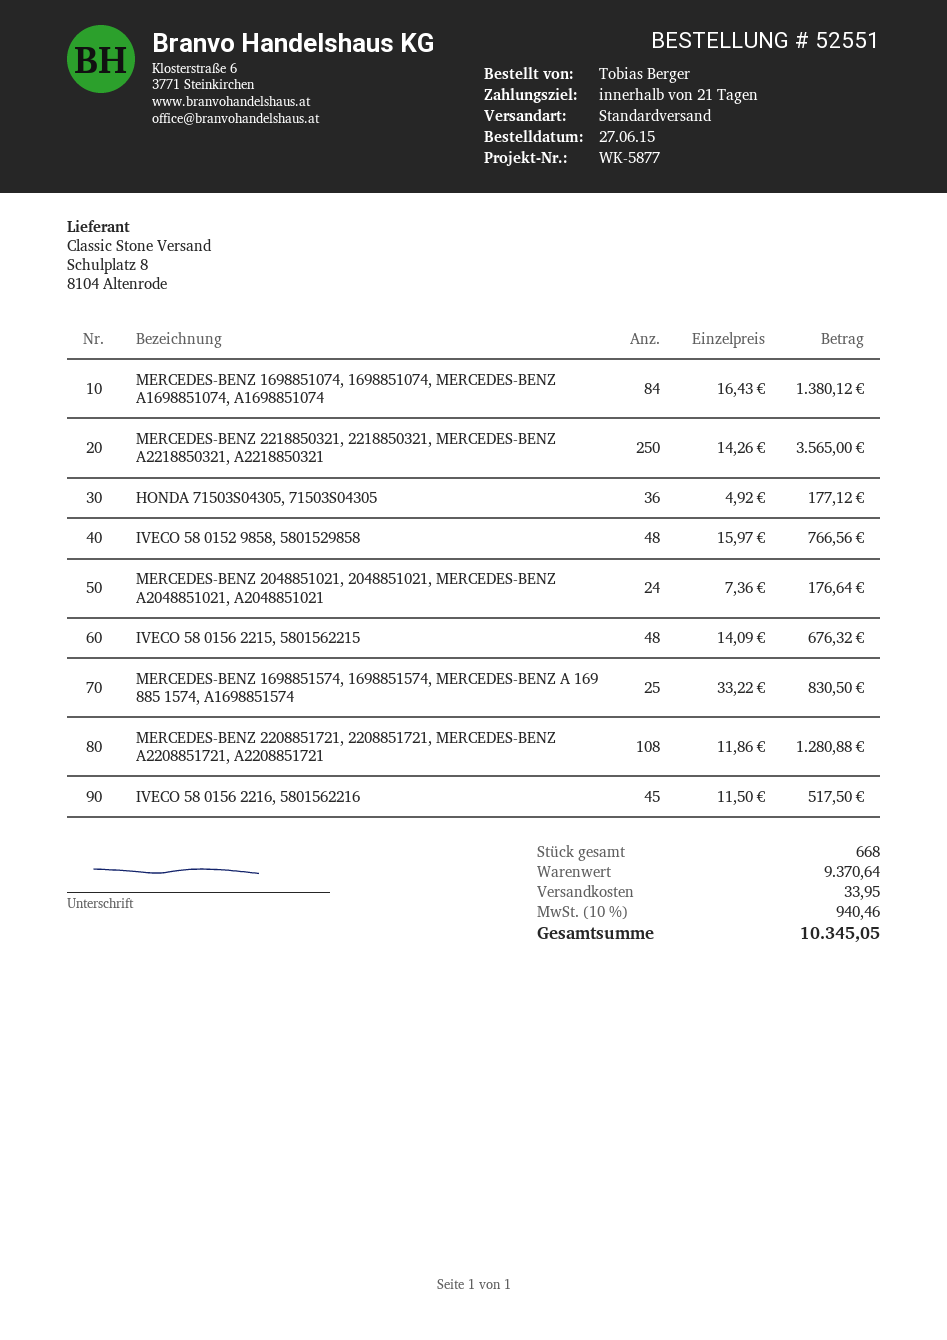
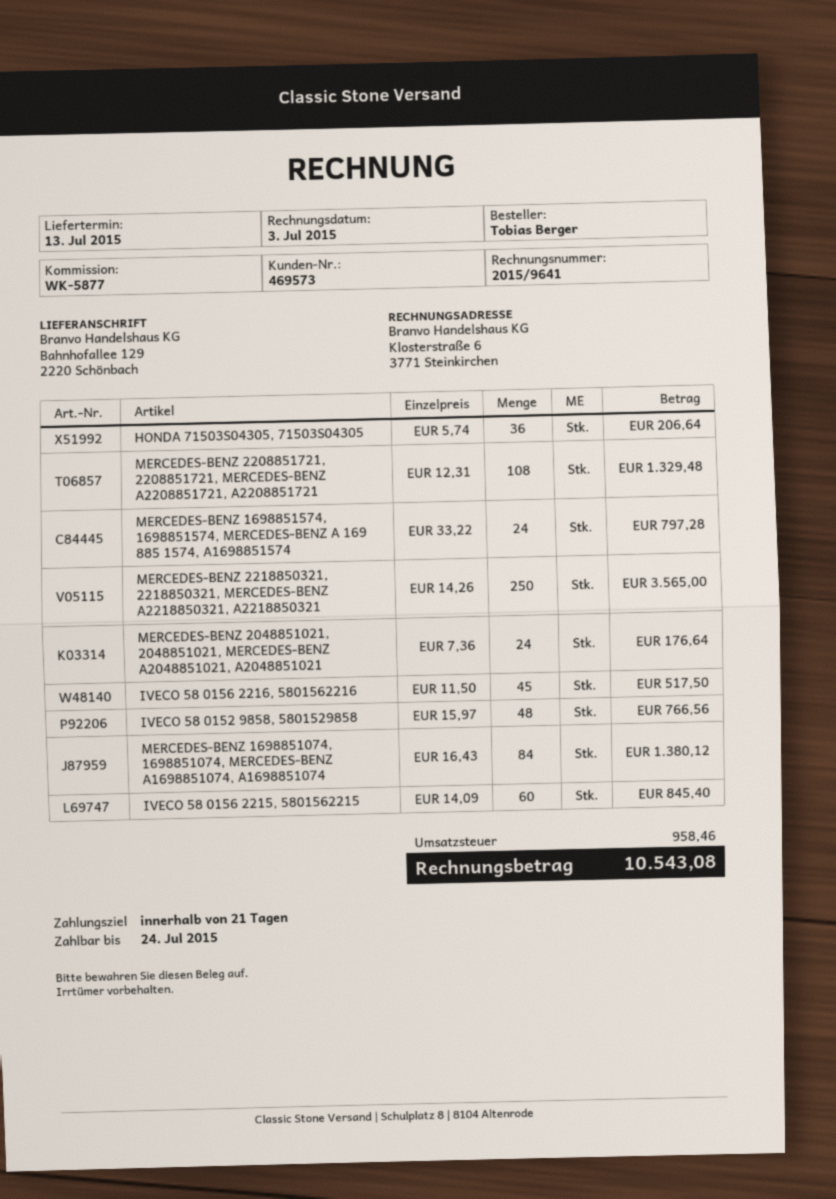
HONDA 71503S04305, 71503S04305: 36 x 4.92 = 177.12 -> 36 x 5.74 = 206.64
IVECO 58 0156 2215, 5801562215: 48 x 14.09 = 676.32 -> 60 x 14.09 = 845.40
MERCEDES-BENZ 1698851574, 1698851574, MERCEDES-BENZ A 169 885 1574, A1698851574: 25 x 33.22 = 830.50 -> 24 x 33.22 = 797.28
MERCEDES-BENZ 2208851721, 2208851721, MERCEDES-BENZ A2208851721, A2208851721: 108 x 11.86 = 1280.88 -> 108 x 12.31 = 1329.48
shipping: 33.95 -> none
tax: 940.46 -> 958.46
total: 10345.05 -> 10543.08

